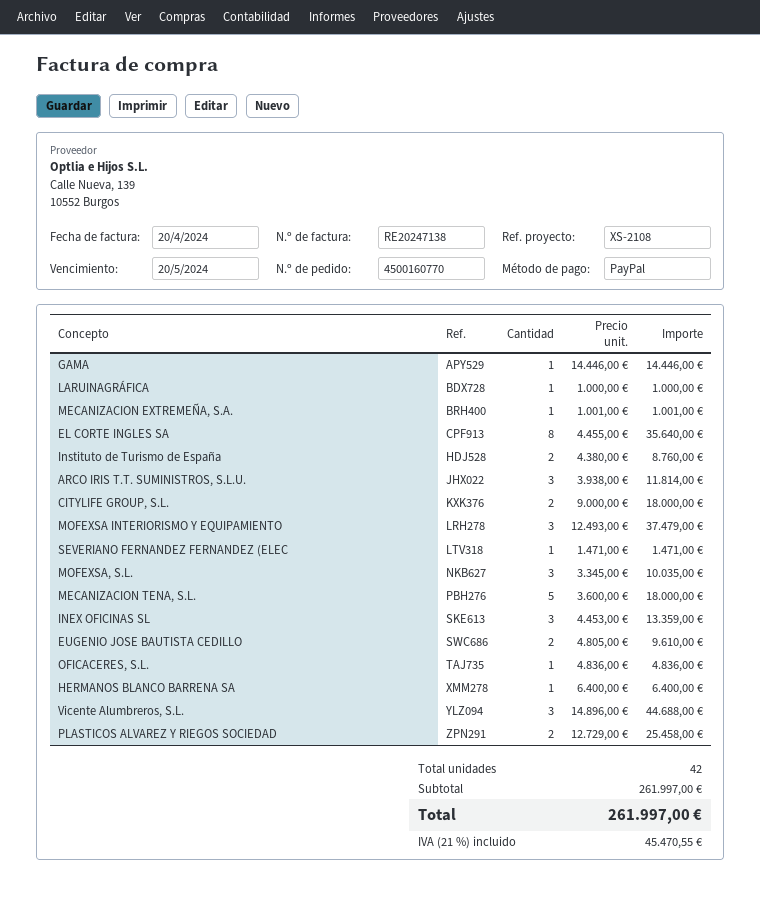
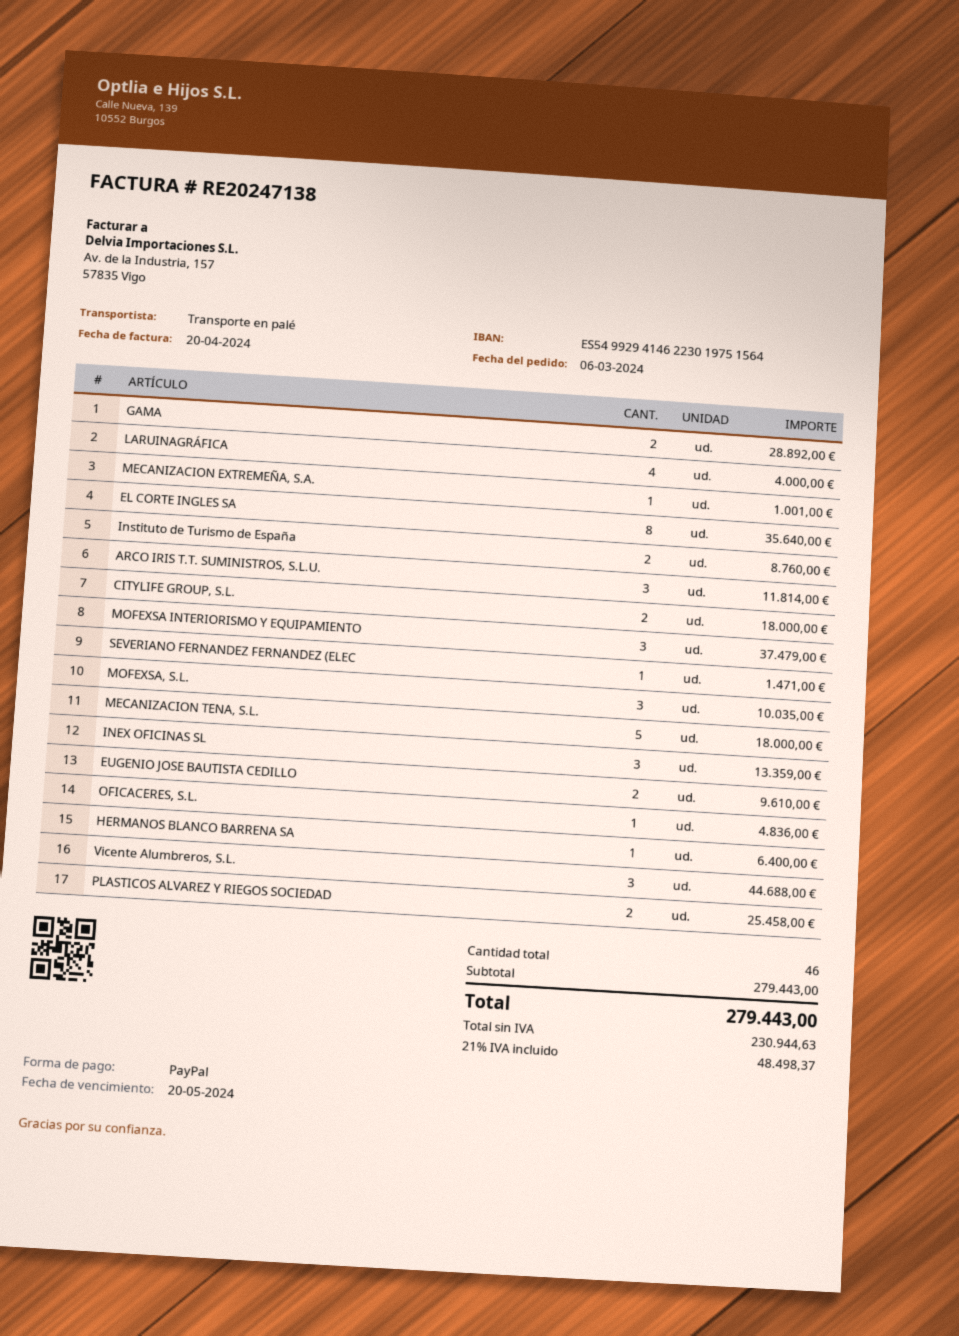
GAMA: 1 for 14446.00 -> 2 for 28892.00
LARUINAGRÁFICA: 1 for 1000.00 -> 4 for 4000.00
total quantity: 42 -> 46
subtotal: 261997.00 -> 279443.00
tax: 21% = 45470.55 -> 21% = 48498.37
total: 261997.00 -> 279443.00

